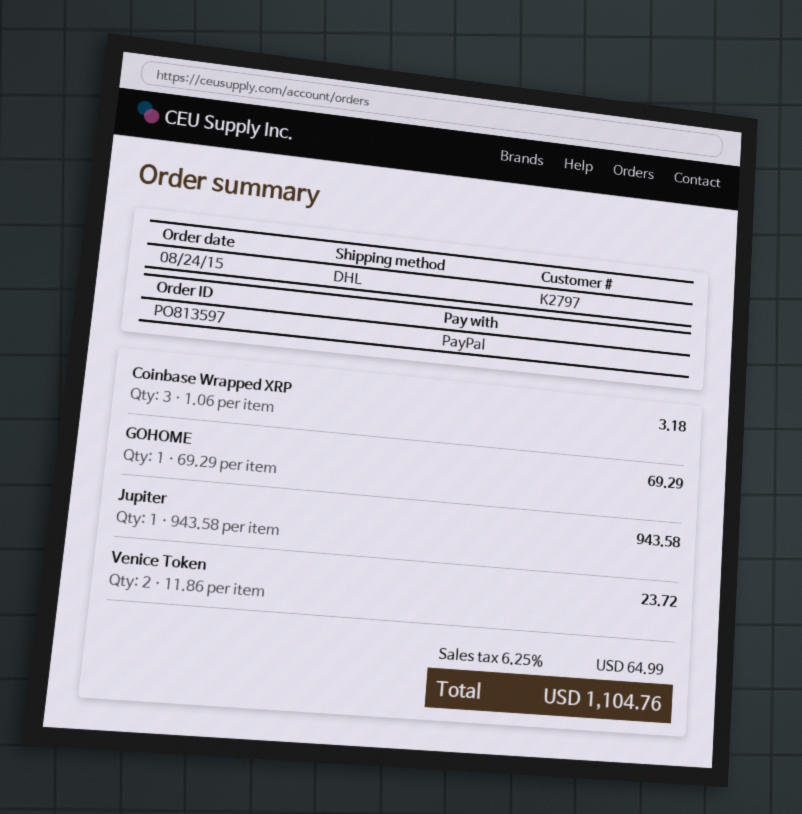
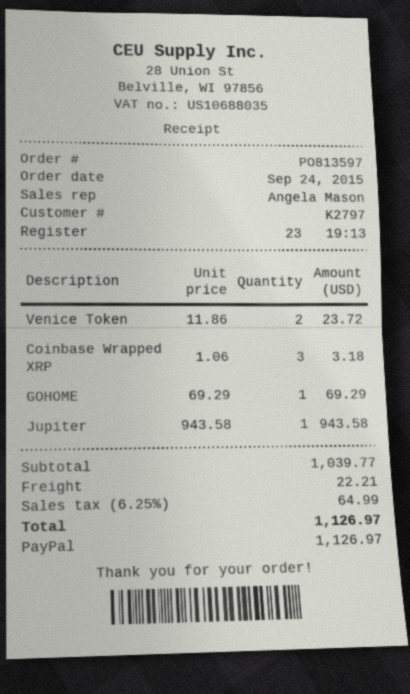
order date: 2015-08-24 -> 2015-09-24
shipping: none -> 22.21
total: 1104.76 -> 1126.97

